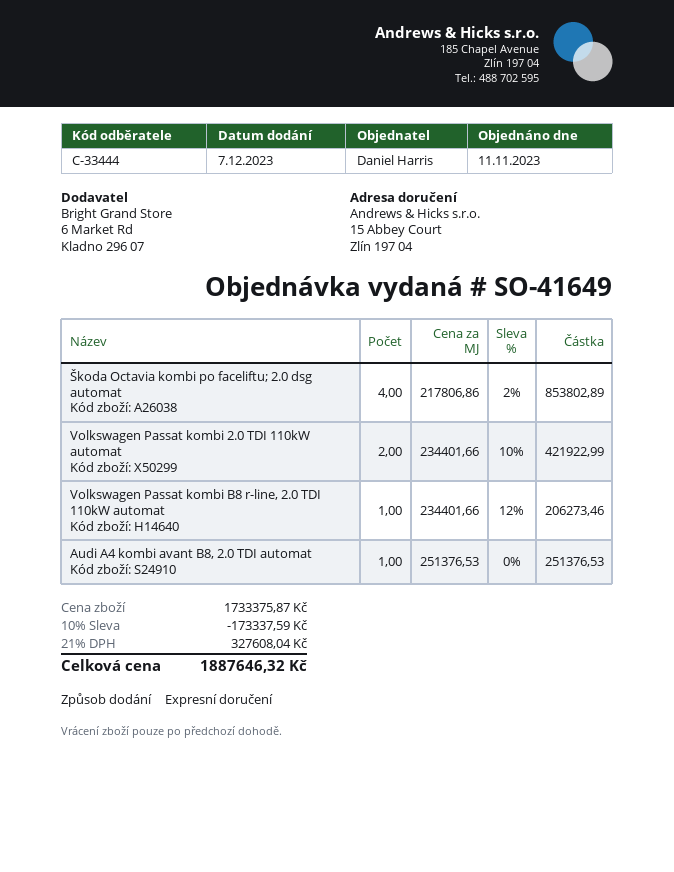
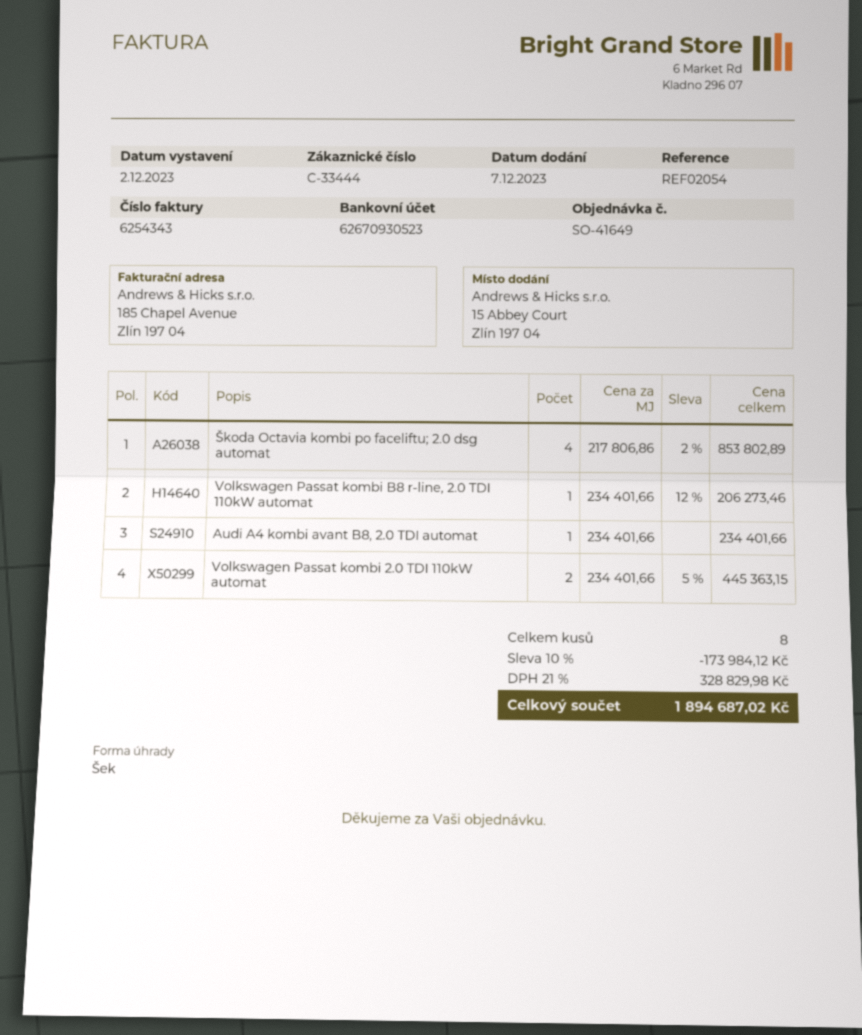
Volkswagen Passat kombi 2.0 TDI 110kW automat: 2 x 234401.66 - 10% = 421922.99 -> 2 x 234401.66 - 5% = 445363.15
Audi A4 kombi avant B8, 2.0 TDI automat: 1 x 251376.53 = 251376.53 -> 1 x 234401.66 = 234401.66
discount: 10% = 173337.59 -> 10% = 173984.12
tax: 21% = 327608.04 -> 21% = 328829.98
total: 1887646.32 -> 1894687.02

